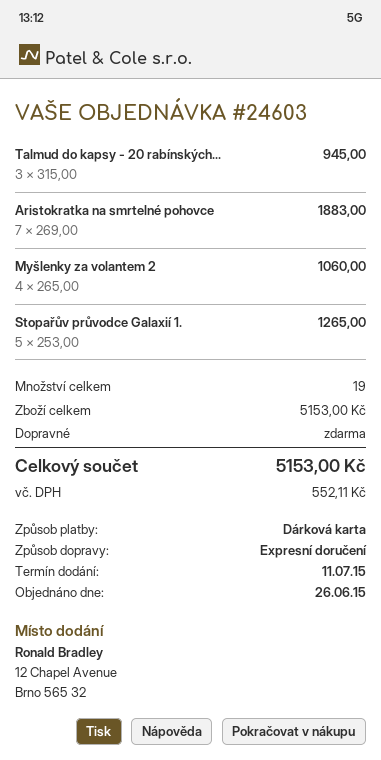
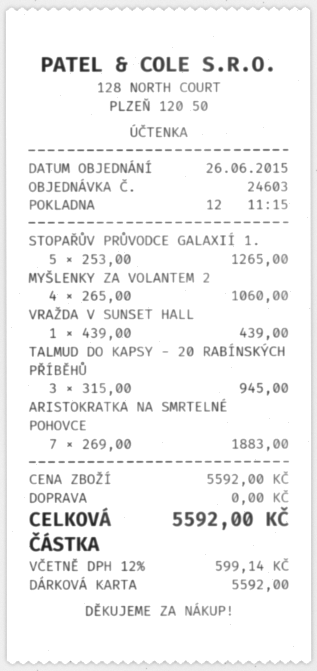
VRAŽDA V SUNSET HALL: none -> 1 x 439.00 = 439.00
subtotal: 5153.00 -> 5592.00
tax: 552.11 -> 599.14
total: 5153.00 -> 5592.00

